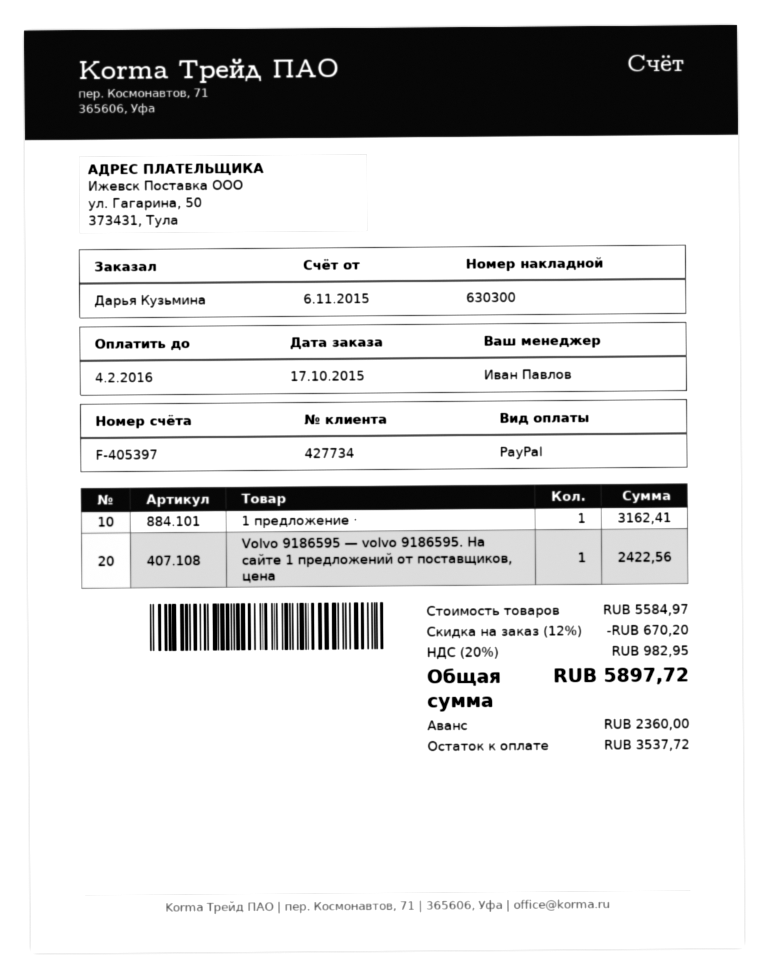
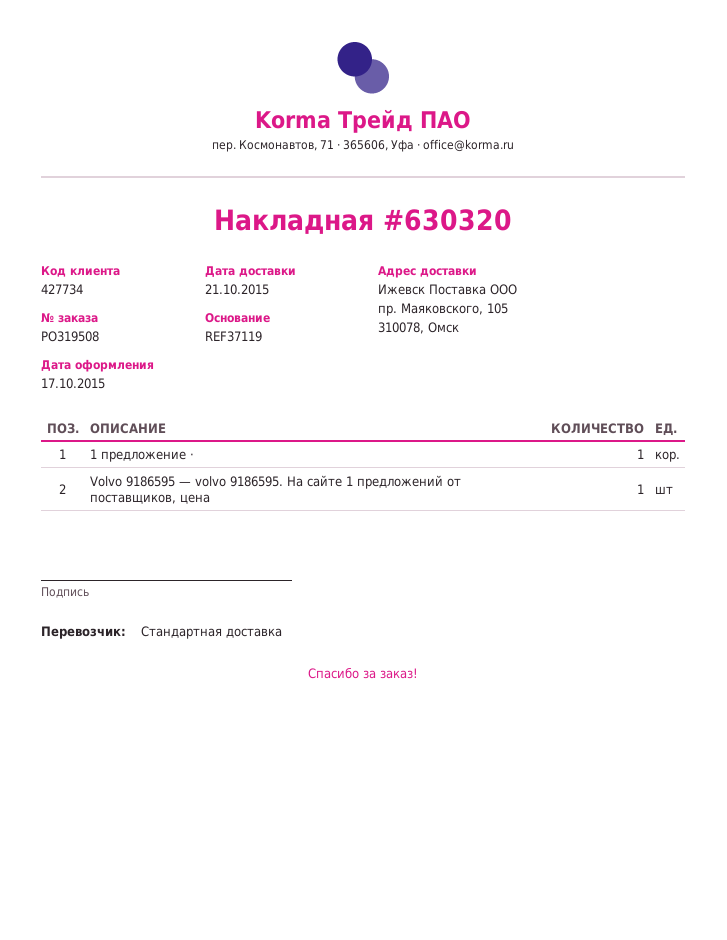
delivery note number: 630300 -> 630320

